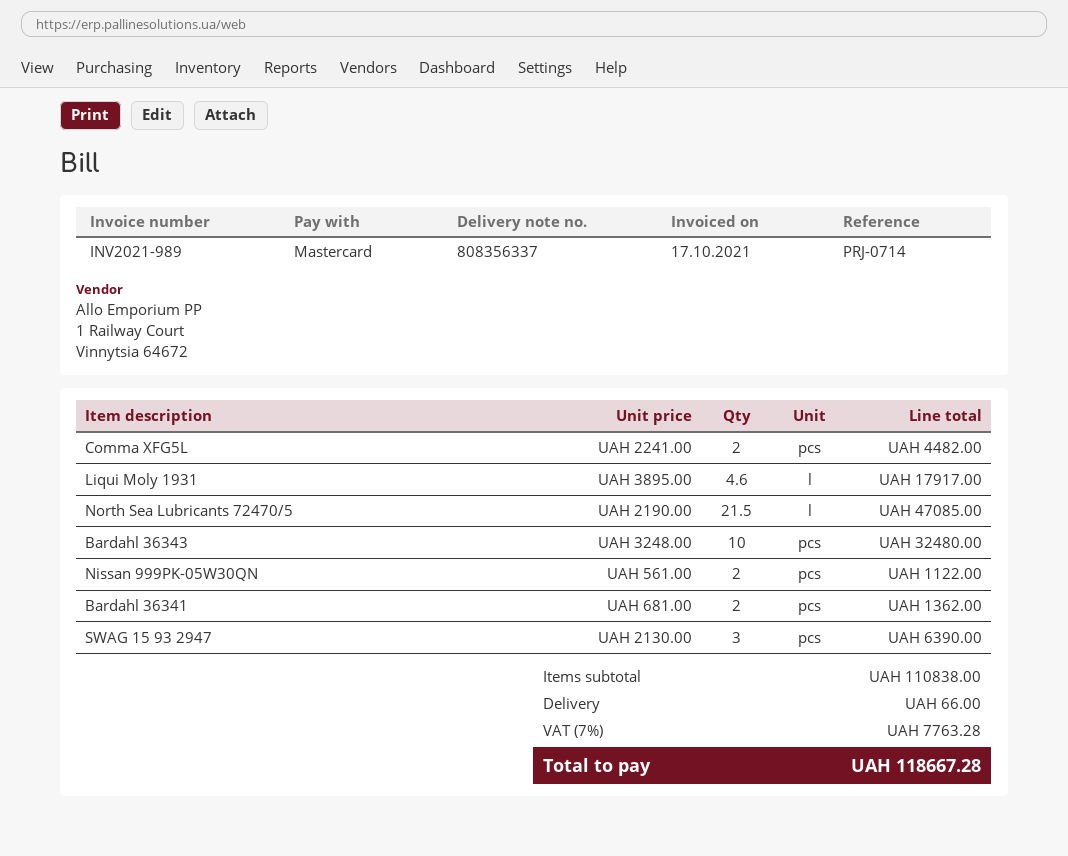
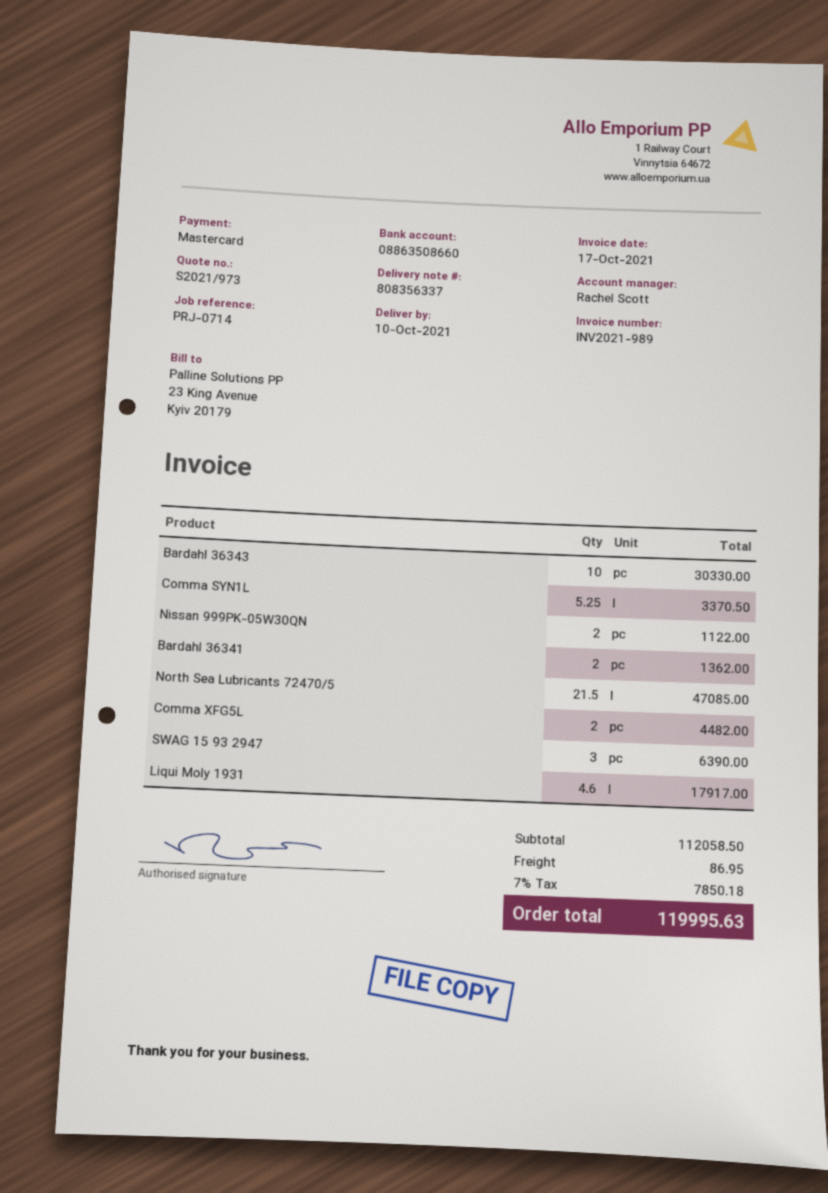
Bardahl 36343: 10 for 32480.00 -> 10 for 30330.00
Comma SYN1L: none -> 5.25 for 3370.50
subtotal: 110838.00 -> 112058.50
shipping: 66.00 -> 86.95
tax: 7% = 7763.28 -> 7% = 7850.18
total: 118667.28 -> 119995.63

